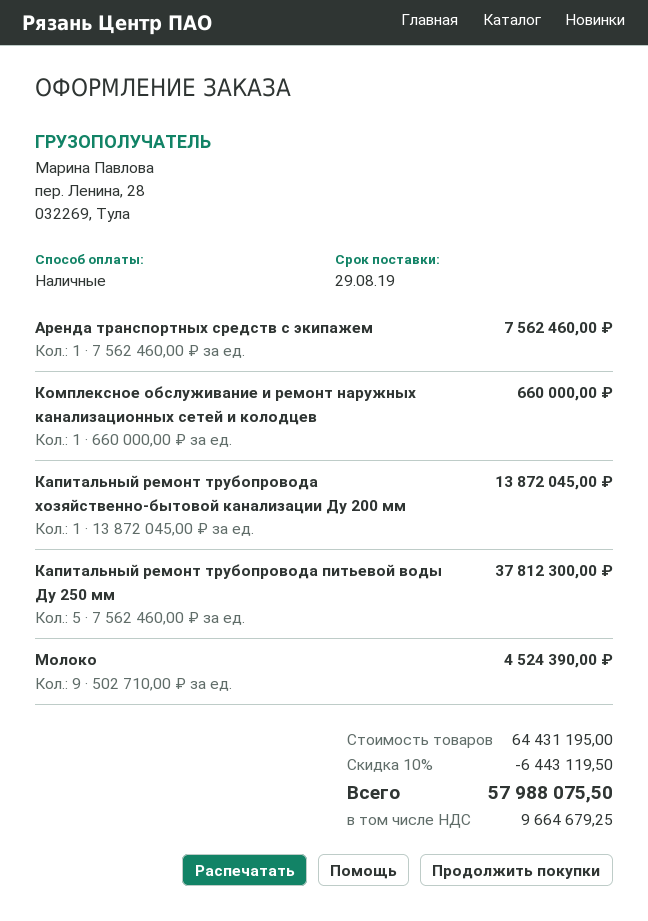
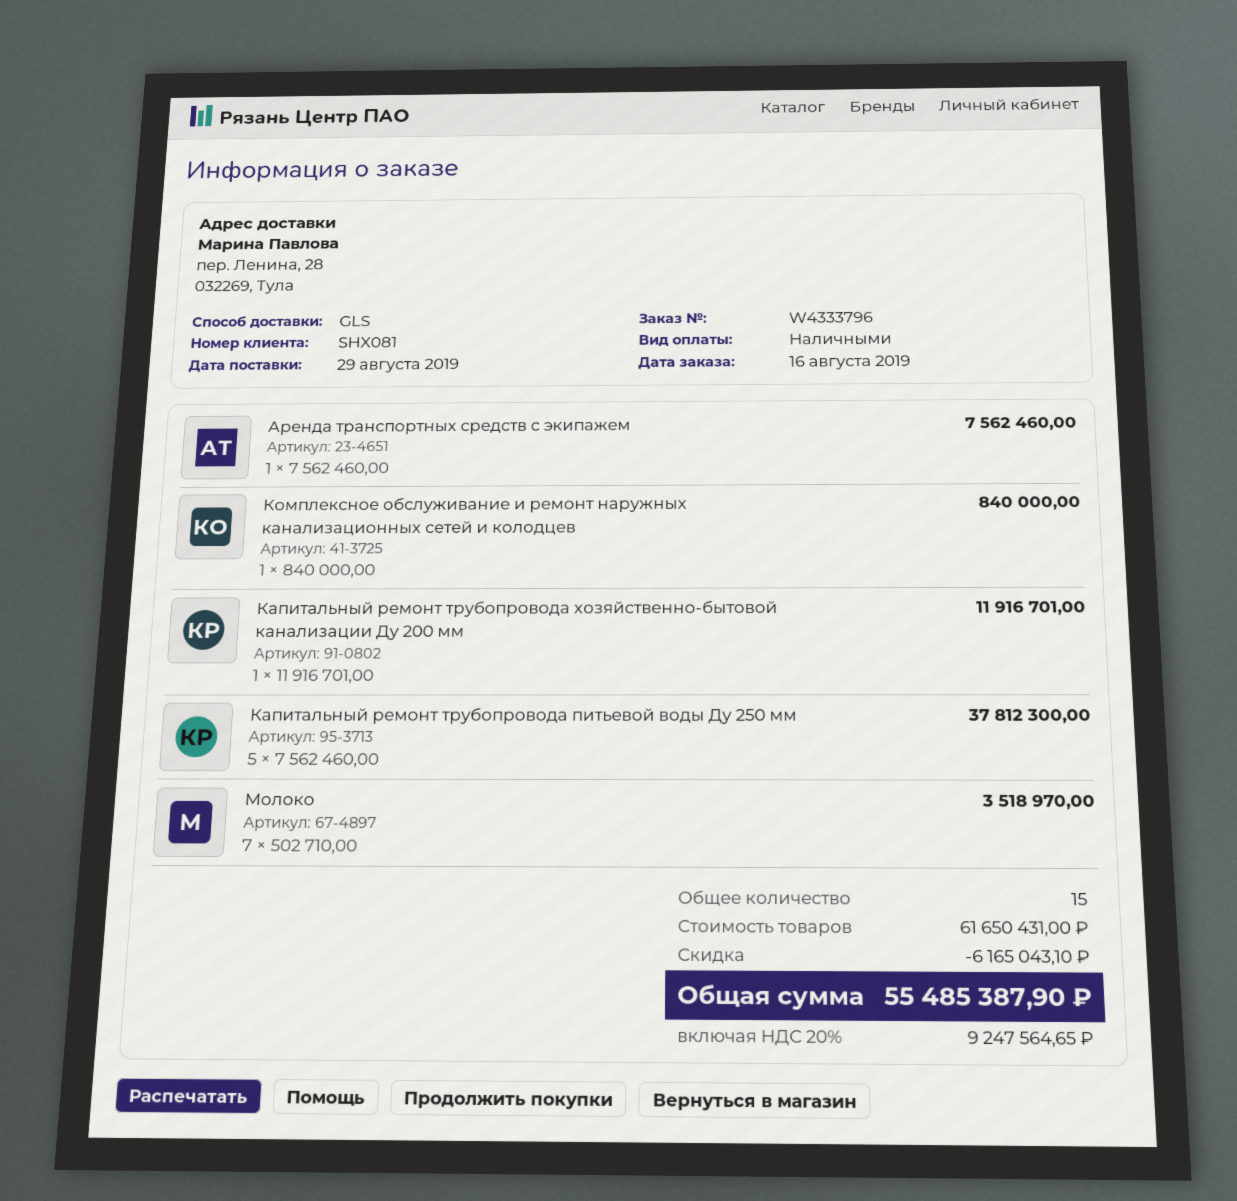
Комплексное обслуживание и ремонт наружных канализационных сетей и колодцев: 1 x 660000.00 = 660000.00 -> 1 x 840000.00 = 840000.00
Капитальный ремонт трубопровода хозяйственно-бытовой канализации Ду 200 мм: 1 x 13872045.00 = 13872045.00 -> 1 x 11916701.00 = 11916701.00
Молоко: 9 x 502710.00 = 4524390.00 -> 7 x 502710.00 = 3518970.00
subtotal: 64431195.00 -> 61650431.00
discount: 6443119.50 -> 6165043.10
tax: 9664679.25 -> 9247564.65
total: 57988075.50 -> 55485387.90

